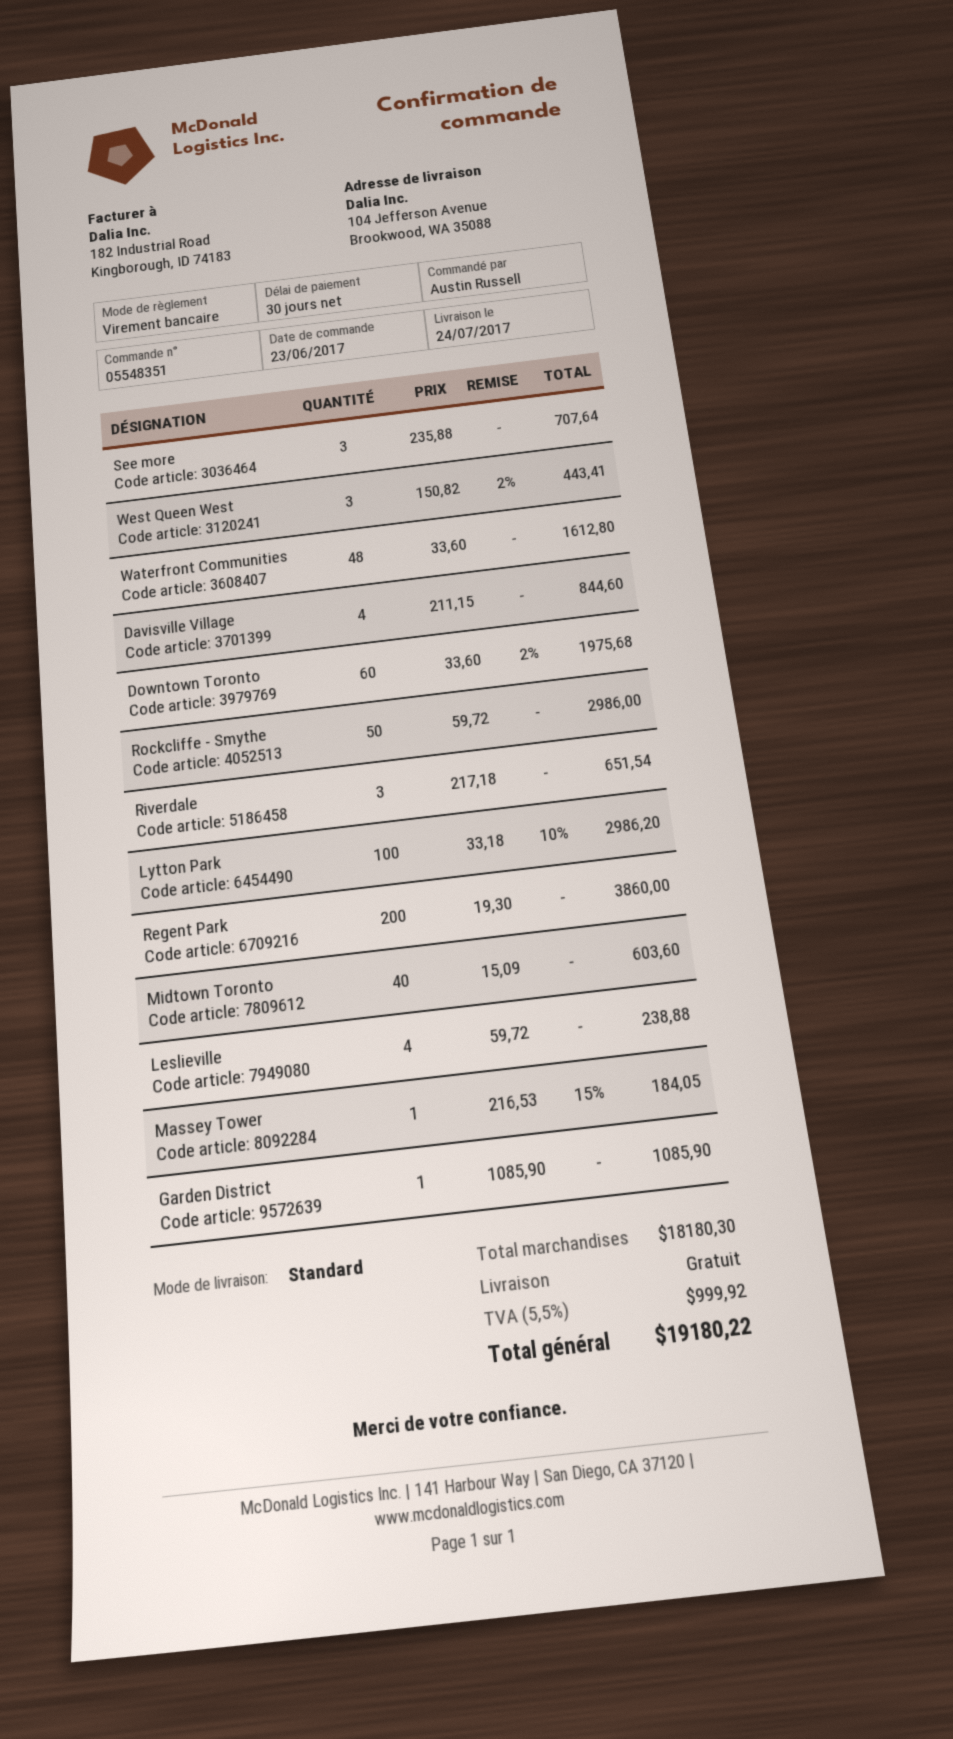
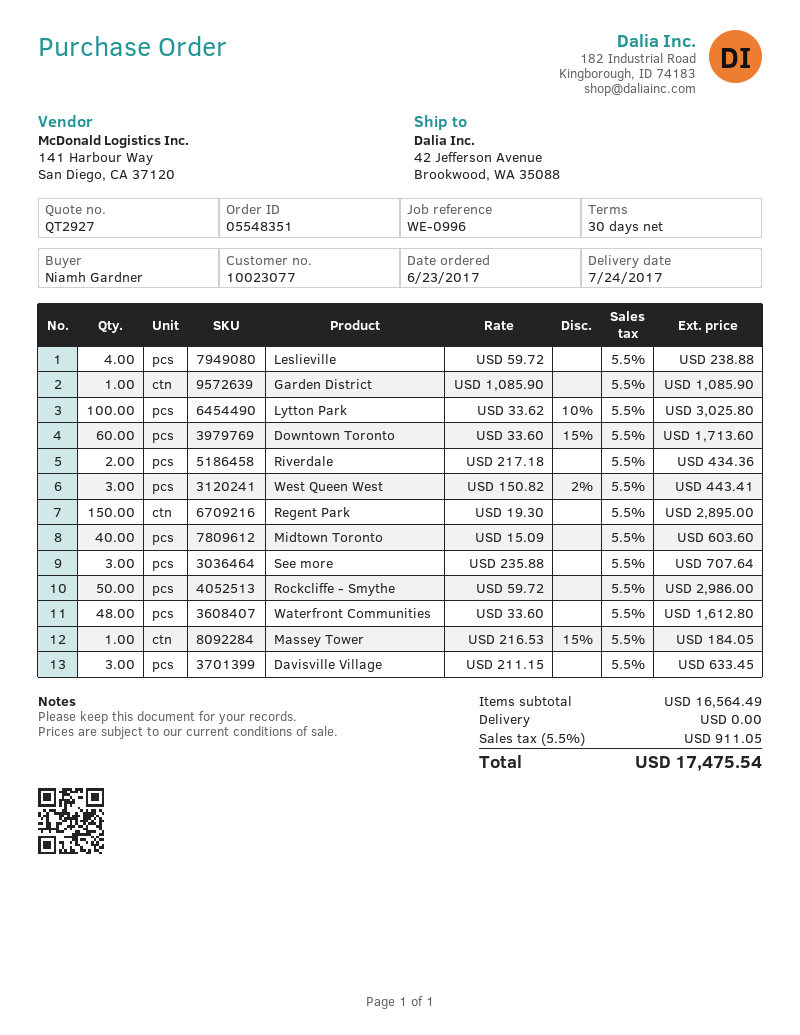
ordered by: Austin Russell -> Niamh Gardner
ship to: 104 Jefferson Avenue, Brookwood, WA 35088 -> 42 Jefferson Avenue, Brookwood, WA 35088
Davisville Village: 4 x 211.15 = 844.60 -> 3 x 211.15 = 633.45
Downtown Toronto: 60 x 33.60 - 2% = 1975.68 -> 60 x 33.60 - 15% = 1713.60
Riverdale: 3 x 217.18 = 651.54 -> 2 x 217.18 = 434.36
Lytton Park: 100 x 33.18 - 10% = 2986.20 -> 100 x 33.62 - 10% = 3025.80
Regent Park: 200 x 19.30 = 3860.00 -> 150 x 19.30 = 2895.00
subtotal: 18180.30 -> 16564.49
tax: 5.5% = 999.92 -> 5.5% = 911.05
total: 19180.22 -> 17475.54

